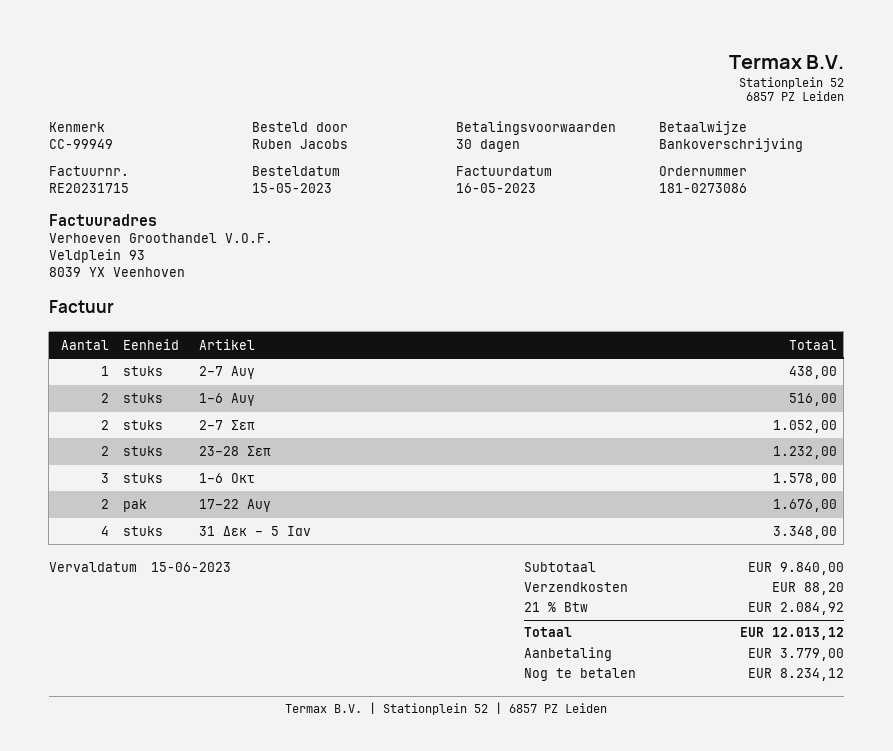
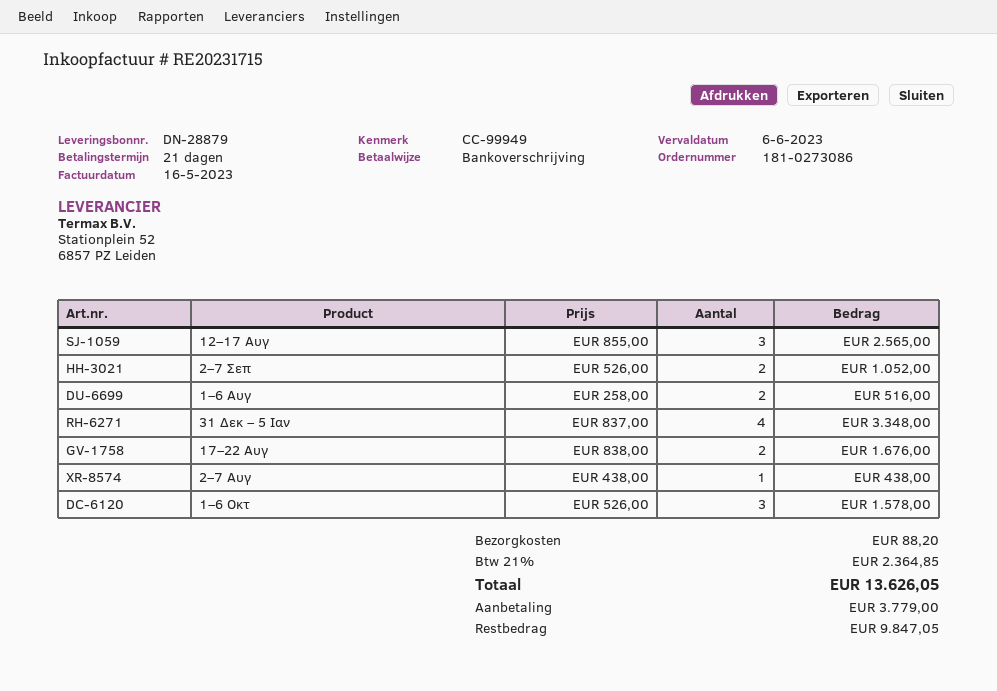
payment terms: 30 days -> 21 days
due date: 2023-06-15 -> 2023-06-06
23–28 Σεπ: 2 for 1232.00 -> none
12–17 Αυγ: none -> 3 for 2565.00
tax: 21% = 2084.92 -> 21% = 2364.85
total: 12013.12 -> 13626.05
balance: 8234.12 -> 9847.05

